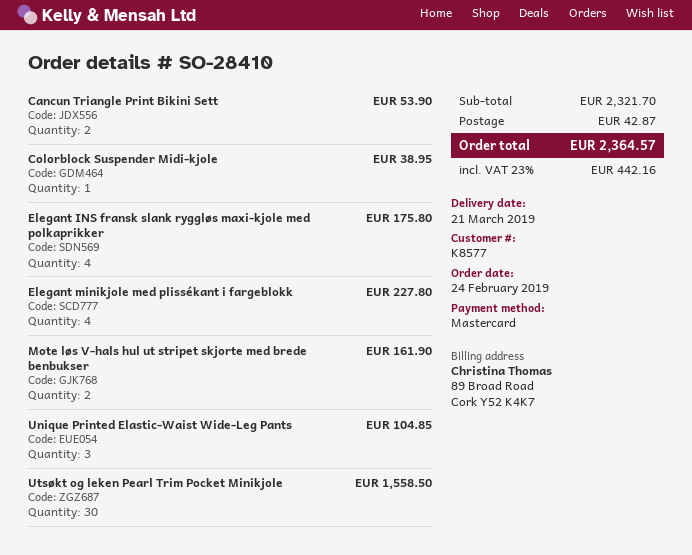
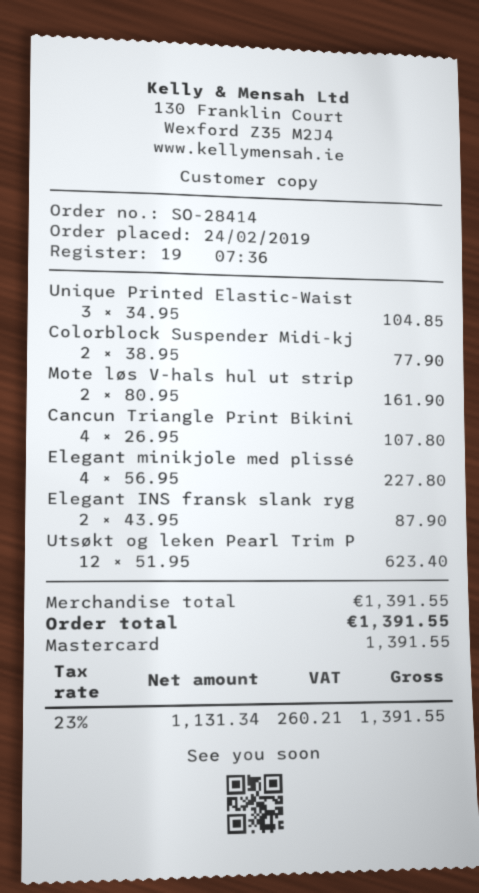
order number: SO-28410 -> SO-28414
Cancun Triangle Print Bikini Sett: 2 for 53.90 -> 4 for 107.80
Colorblock Suspender Midi-kjole: 1 for 38.95 -> 2 for 77.90
Elegant INS fransk slank ryggløs maxi-kjole med polkaprikker: 4 for 175.80 -> 2 for 87.90
Utsøkt og leken Pearl Trim Pocket Minikjole: 30 for 1558.50 -> 12 for 623.40
subtotal: 2321.70 -> 1391.55
shipping: 42.87 -> none
tax: 23% = 442.16 -> 23% = 260.21
total: 2364.57 -> 1391.55

